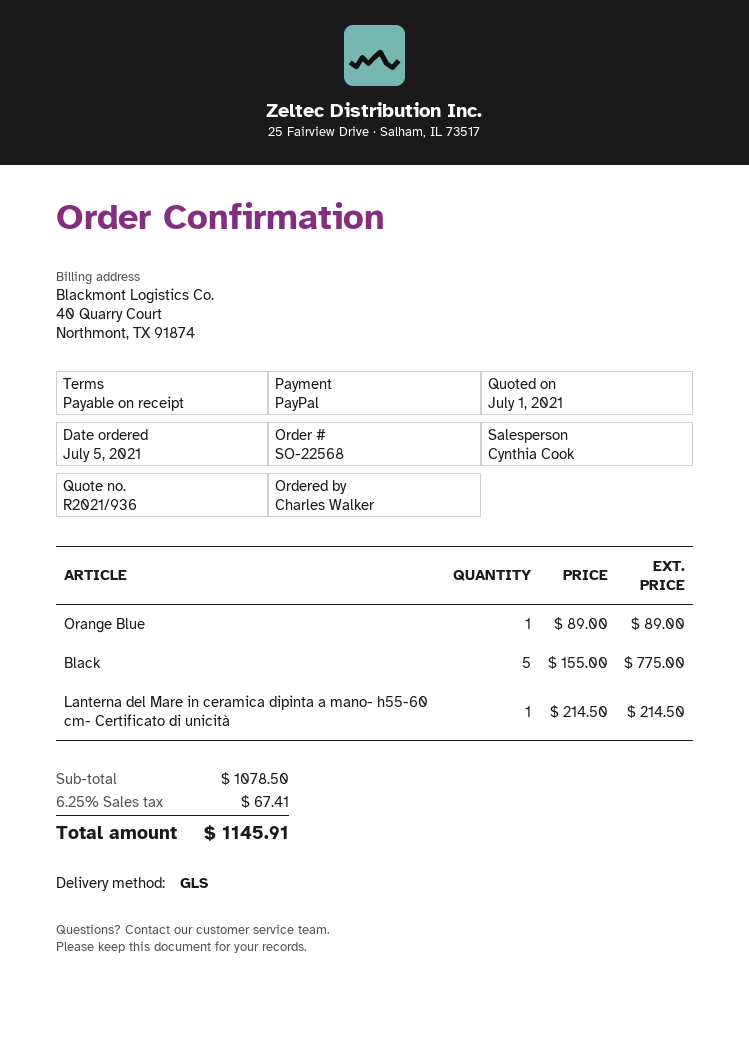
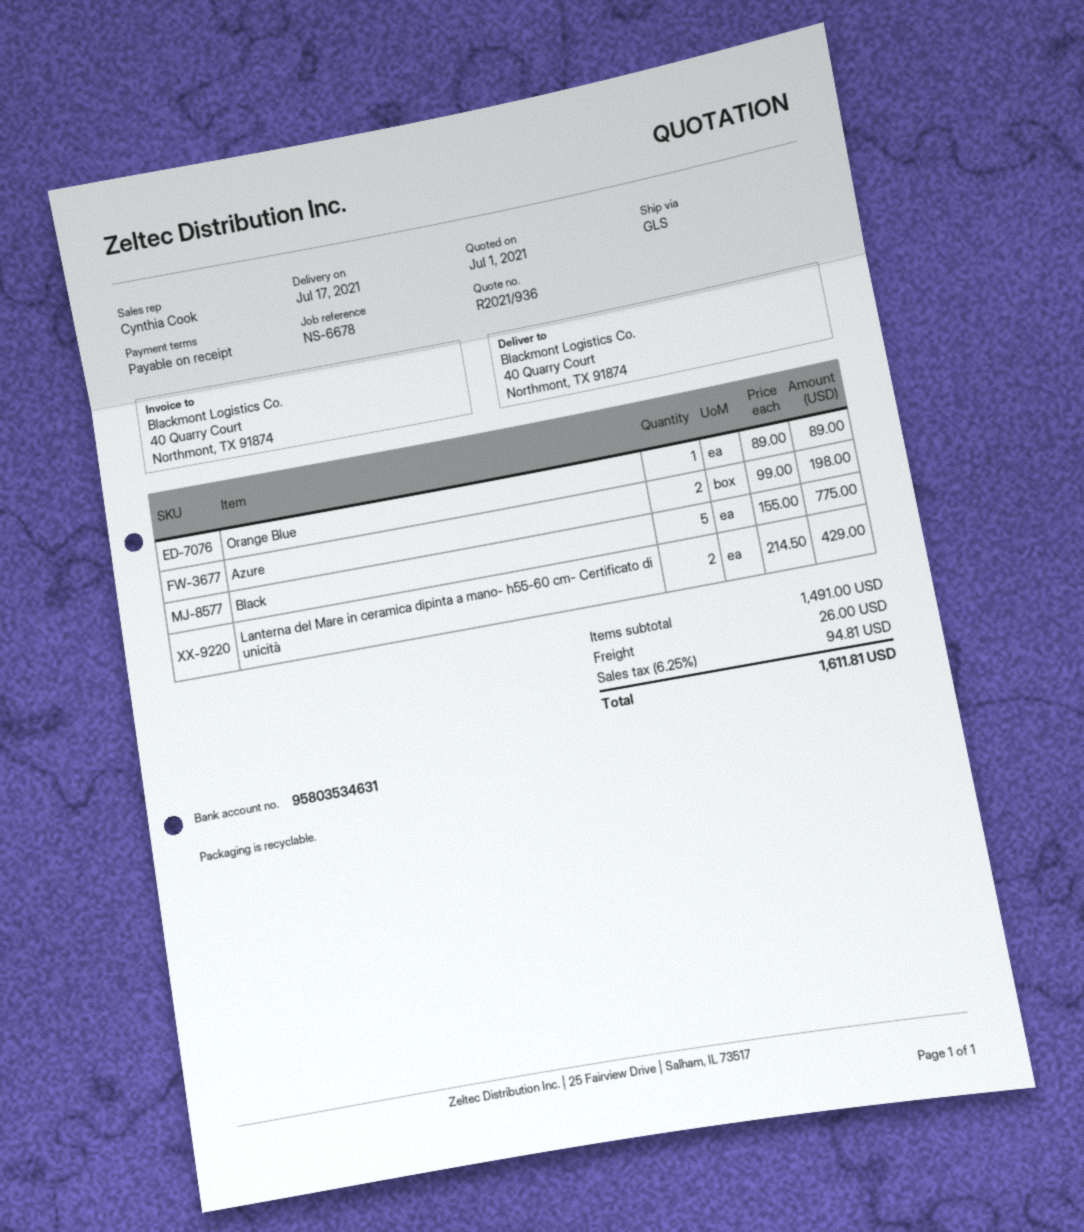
Lanterna del Mare in ceramica dipinta a mano- h55-60 cm- Certificato di unicità: 1 x 214.50 = 214.50 -> 2 x 214.50 = 429.00
Azure: none -> 2 x 99.00 = 198.00
subtotal: 1078.50 -> 1491.00
shipping: none -> 26.00
tax: 6.25% = 67.41 -> 6.25% = 94.81
total: 1145.91 -> 1611.81

